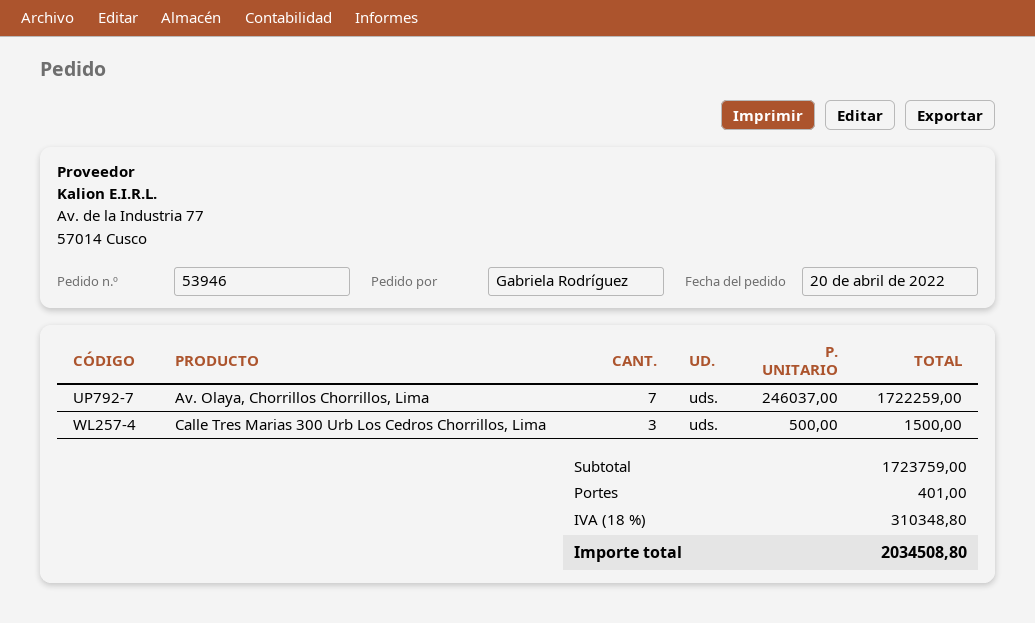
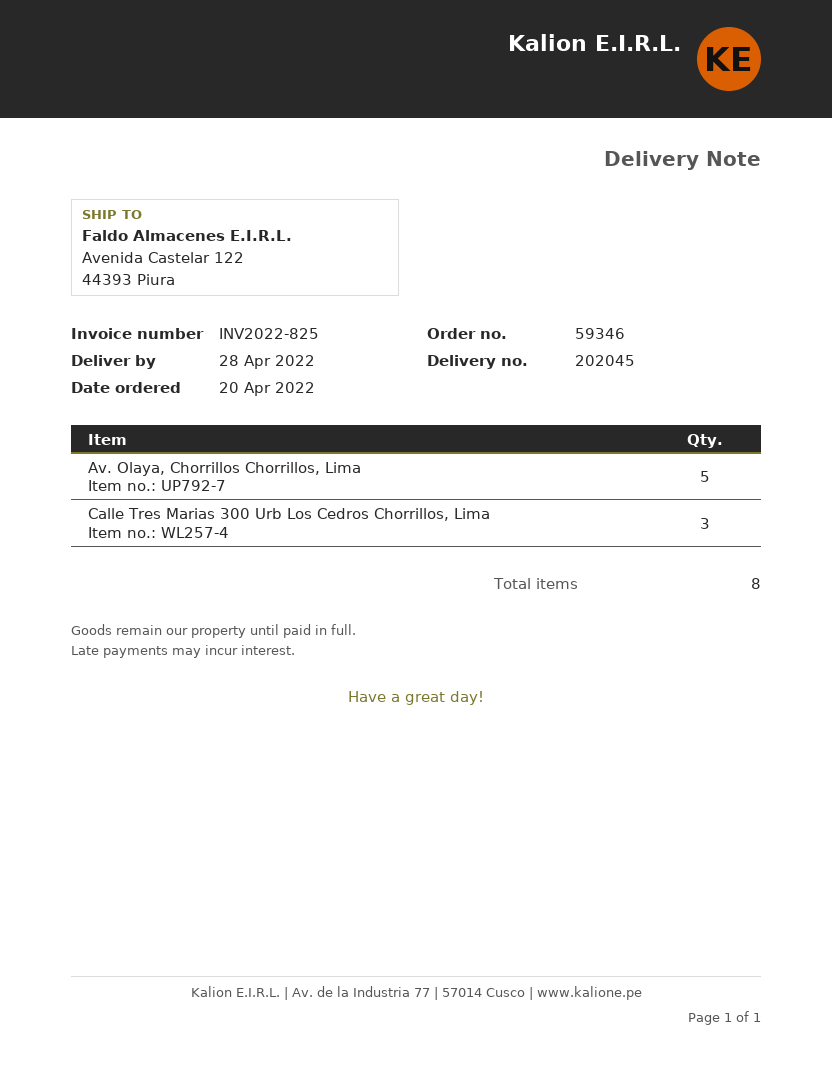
order number: 53946 -> 59346
Av. Olaya, Chorrillos Chorrillos, Lima: 7 -> 5

